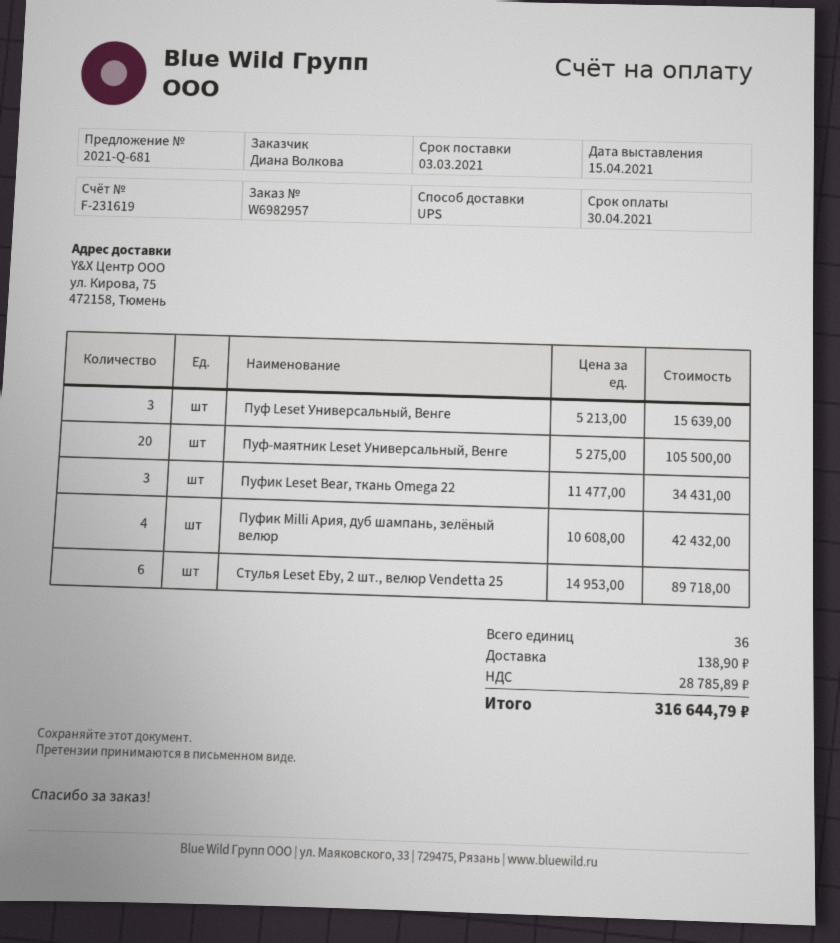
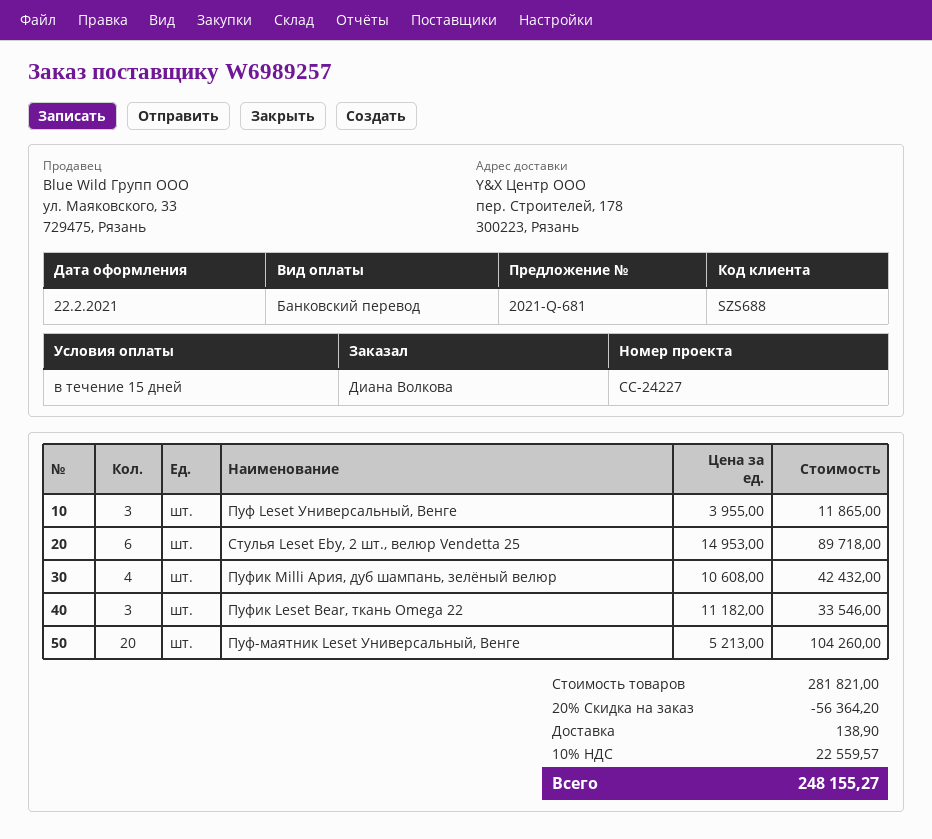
order number: W6982957 -> W6989257
ship to: ул. Кирова, 75, 472158, Тюмень -> пер. Строителей, 178, 300223, Рязань
Пуф Leset Универсальный, Венге: 3 x 5213.00 = 15639.00 -> 3 x 3955.00 = 11865.00
Пуф-маятник Leset Универсальный, Венге: 20 x 5275.00 = 105500.00 -> 20 x 5213.00 = 104260.00
Пуфик Leset Bear, ткань Omega 22: 3 x 11477.00 = 34431.00 -> 3 x 11182.00 = 33546.00
discount: none -> 20% = 56364.20
tax: 28785.89 -> 22559.57
total: 316644.79 -> 248155.27

